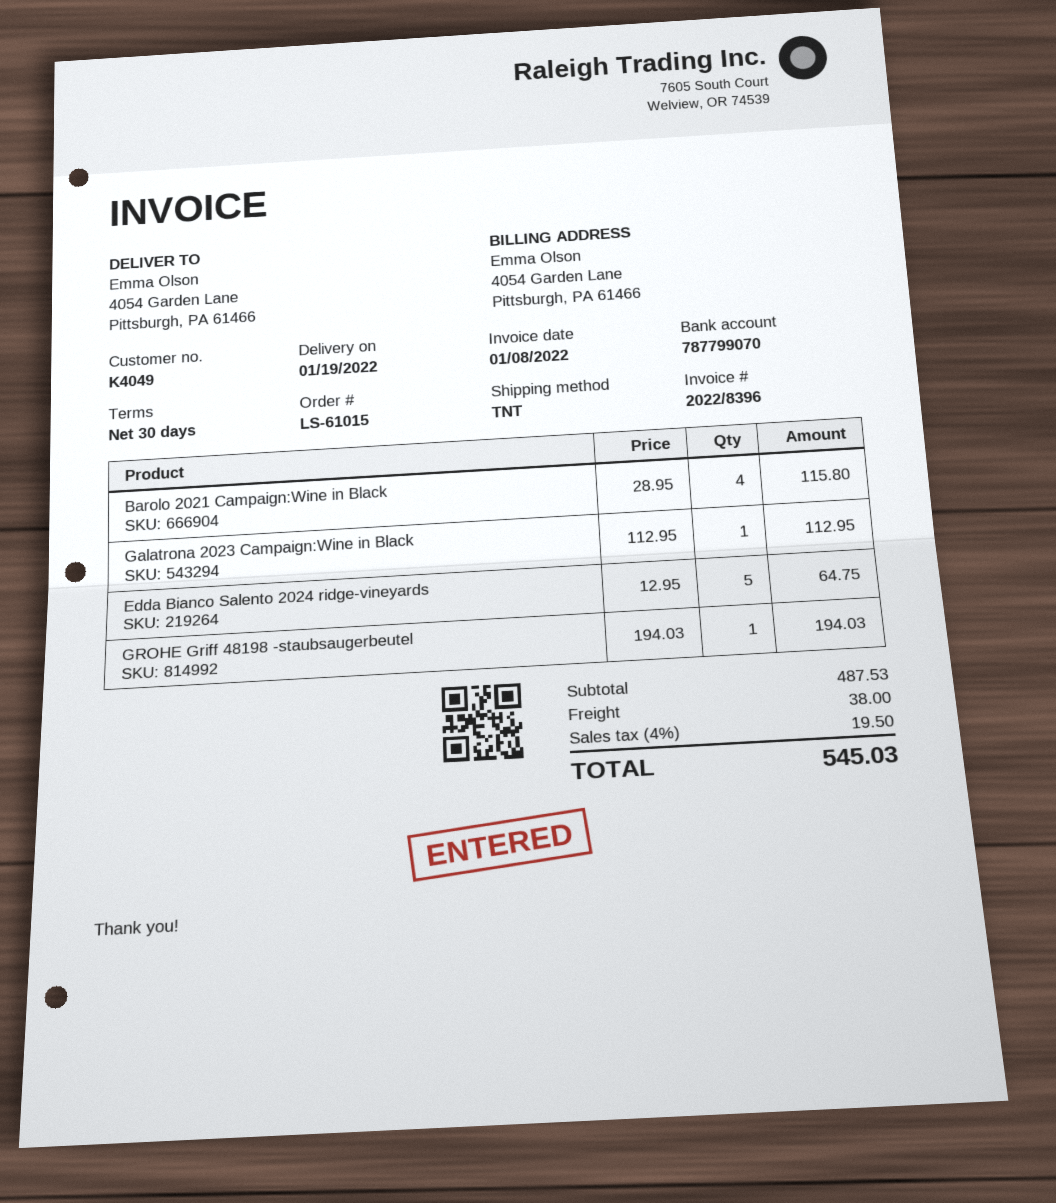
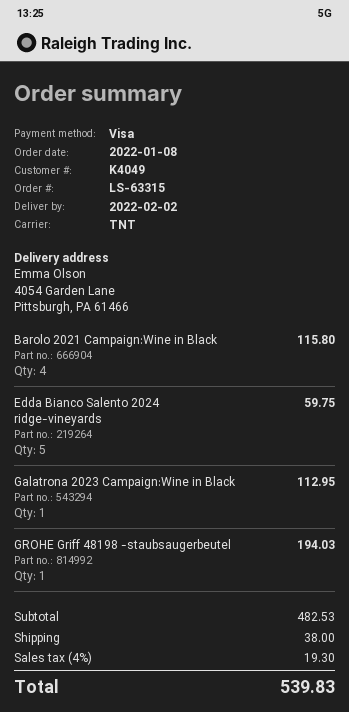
order number: LS-61015 -> LS-63315
delivery date: 2022-01-19 -> 2022-02-02
Edda Bianco Salento 2024 ridge-vineyards: 5 for 64.75 -> 5 for 59.75
subtotal: 487.53 -> 482.53
tax: 4% = 19.50 -> 4% = 19.30
total: 545.03 -> 539.83

